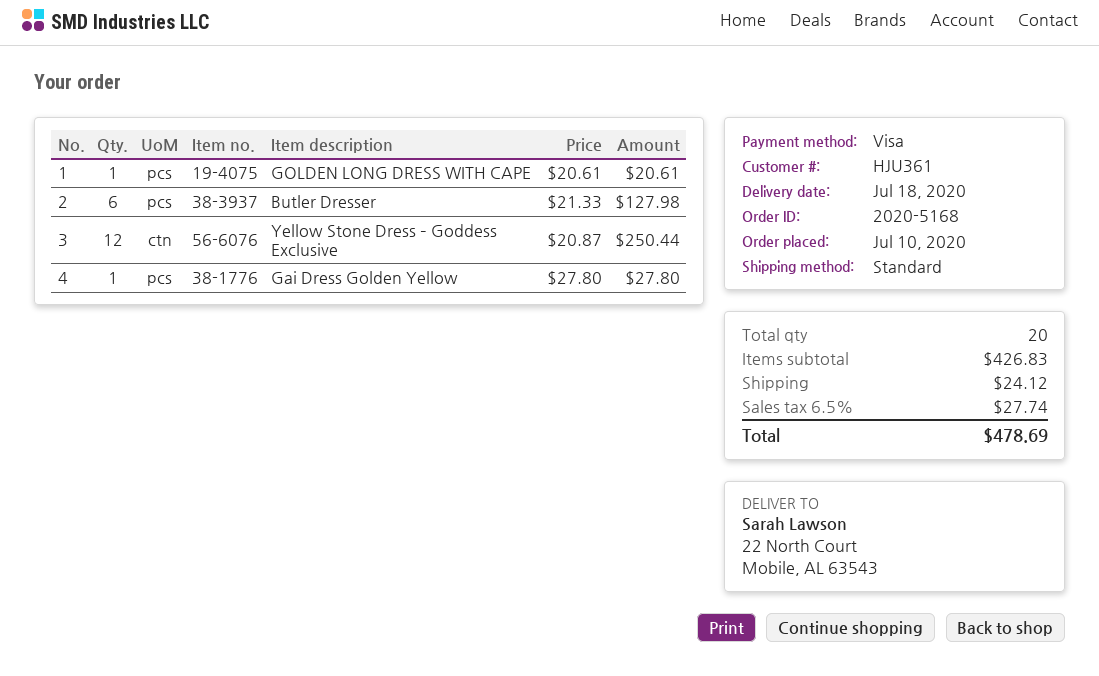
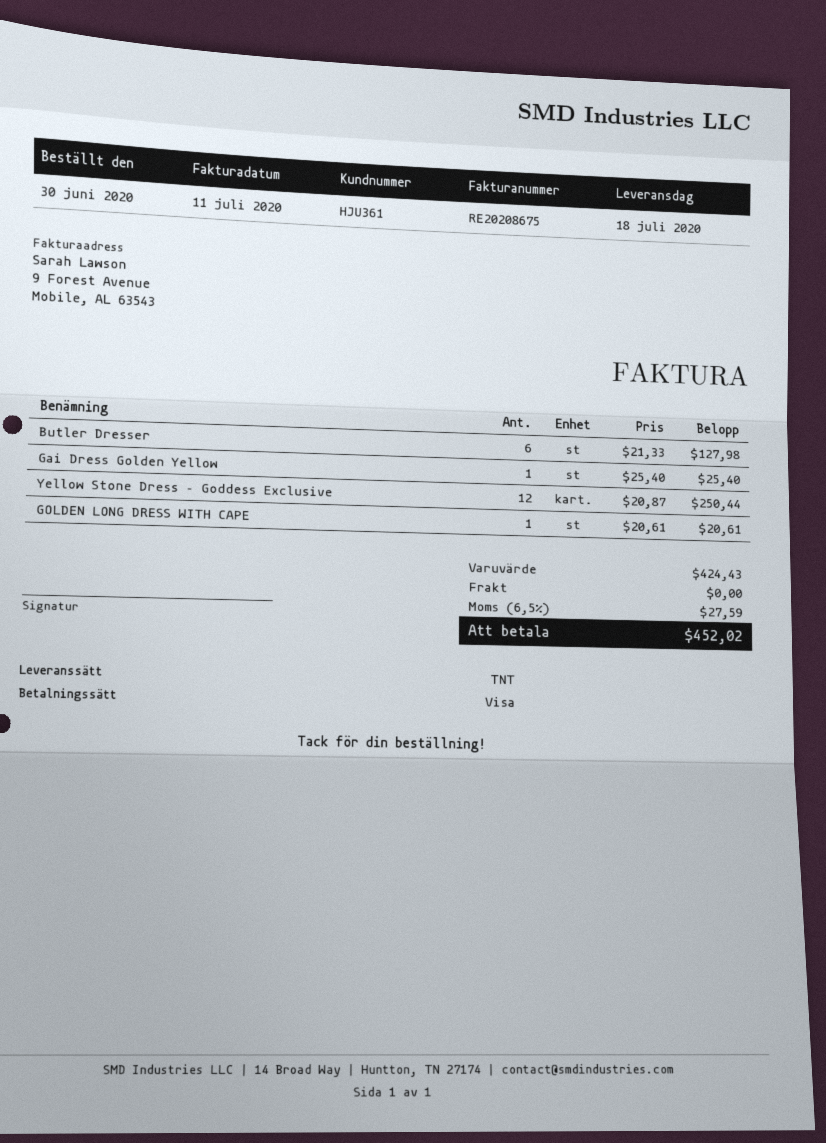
order date: 2020-07-10 -> 2020-06-30
shipping method: standard -> TNT
Gai Dress Golden Yellow: 1 x 27.80 = 27.80 -> 1 x 25.40 = 25.40
subtotal: 426.83 -> 424.43
shipping: 24.12 -> 0.00
tax: 6.5% = 27.74 -> 6.5% = 27.59
total: 478.69 -> 452.02

